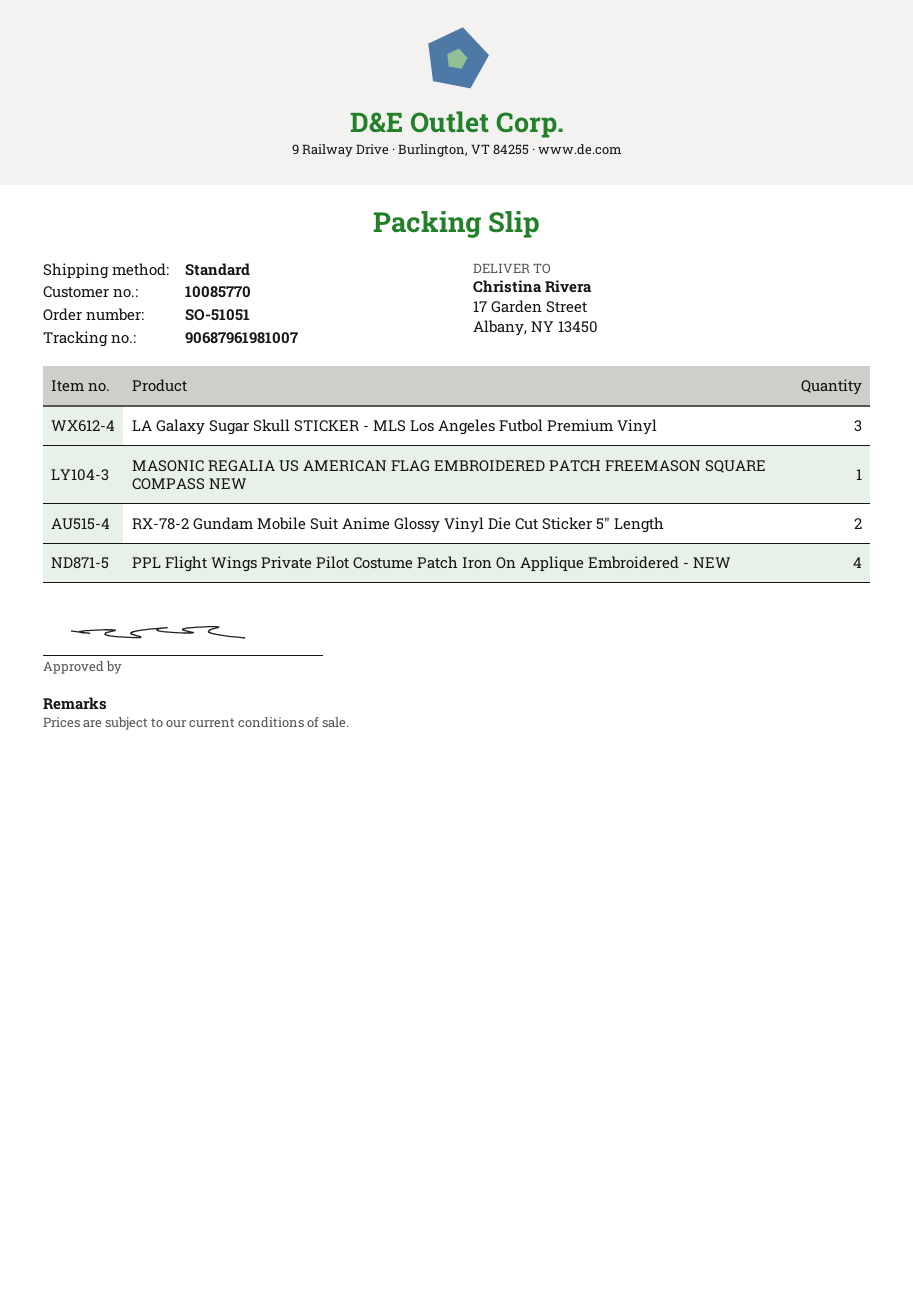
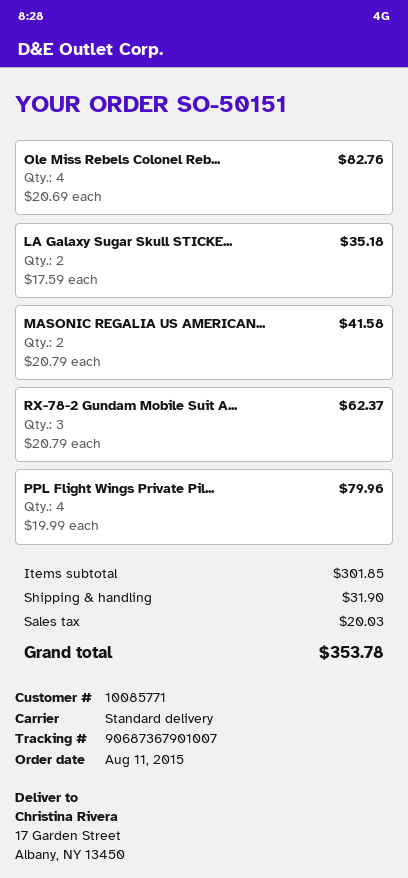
order number: SO-51051 -> SO-50151
customer number: 10085770 -> 10085771
tracking number: 90687961981007 -> 90687367901007
LA Galaxy Sugar Skull STICKER - MLS Los Angeles Futbol Premium Vinyl: 3 -> 2
MASONIC REGALIA US AMERICAN FLAG EMBROIDERED PATCH FREEMASON SQUARE COMPASS NEW: 1 -> 2
RX-78-2 Gundam Mobile Suit Anime Glossy Vinyl Die Cut Sticker 5" Length: 2 -> 3
Ole Miss Rebels Colonel Reb...: none -> 4

